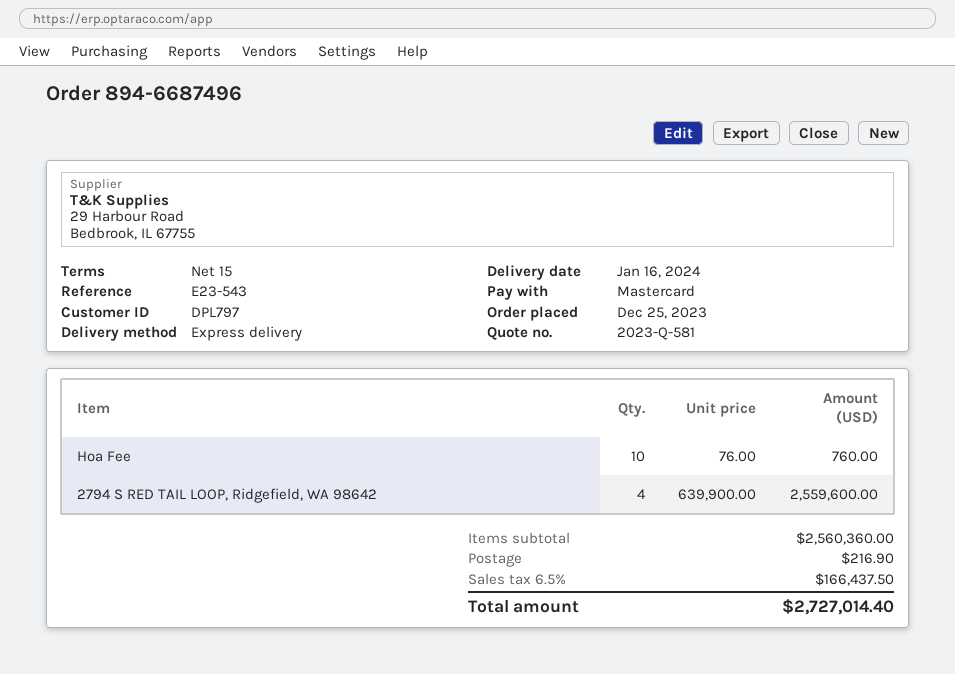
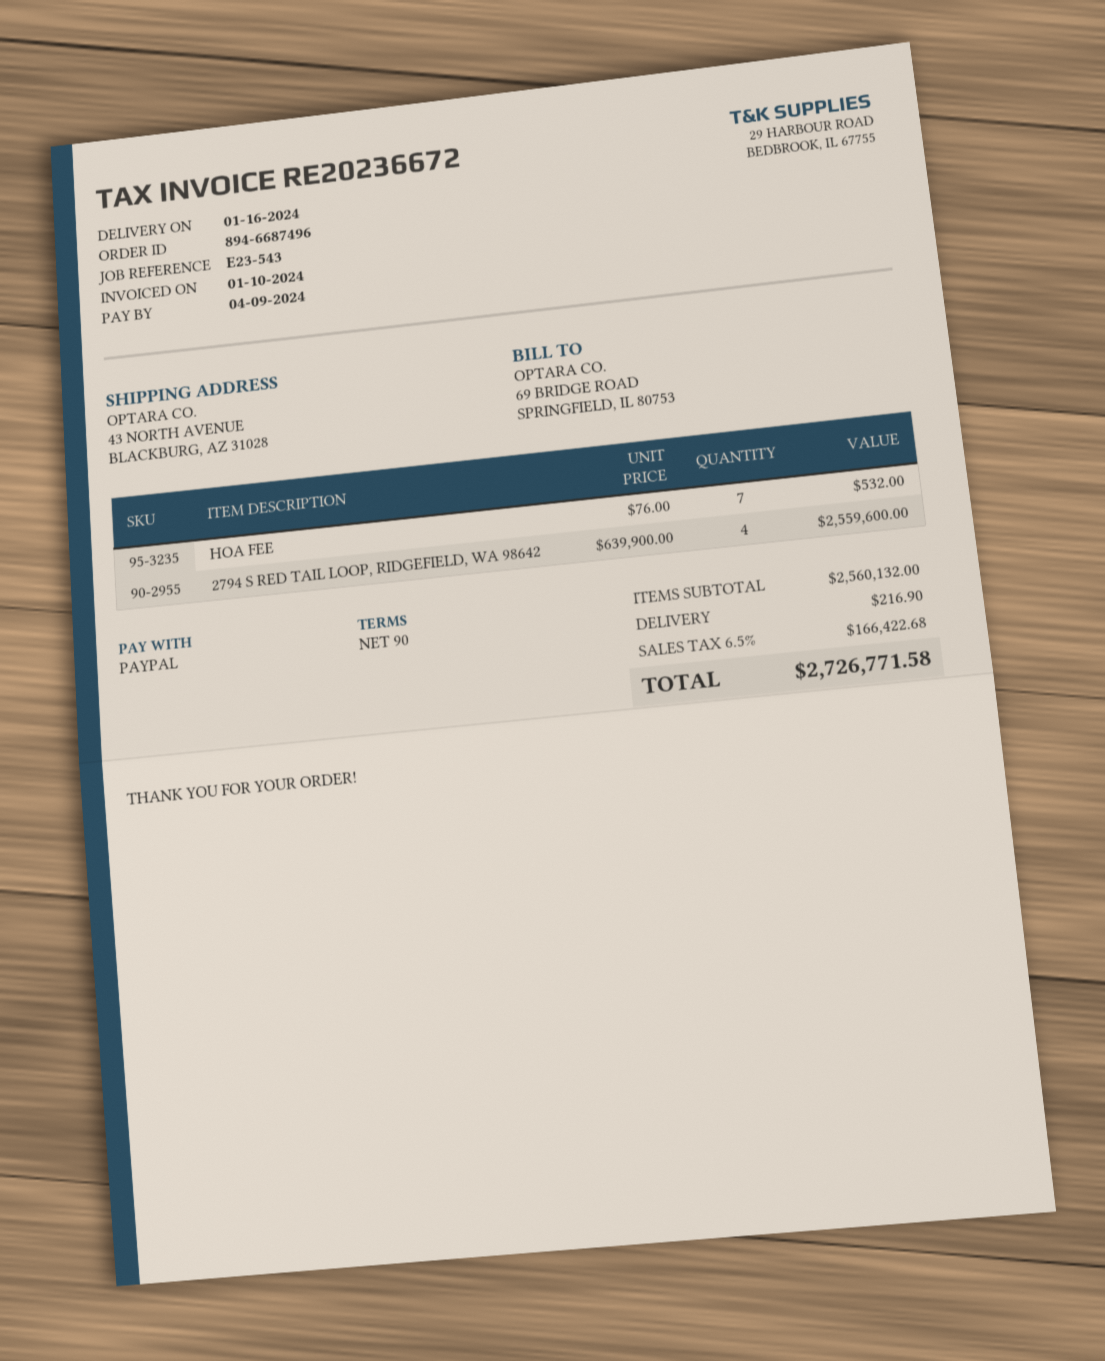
payment terms: 15 days -> 90 days
payment method: Mastercard -> PayPal
Hoa Fee: 10 x 76.00 = 760.00 -> 7 x 76.00 = 532.00
subtotal: 2560360.00 -> 2560132.00
tax: 6.5% = 166437.50 -> 6.5% = 166422.68
total: 2727014.40 -> 2726771.58

